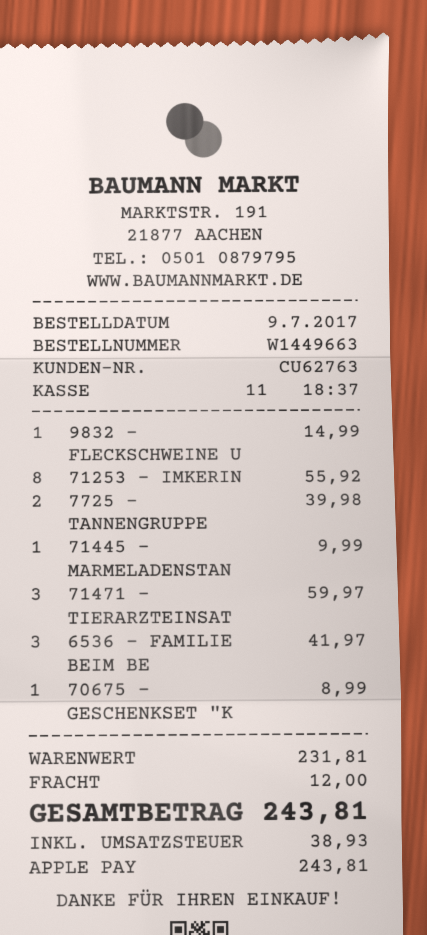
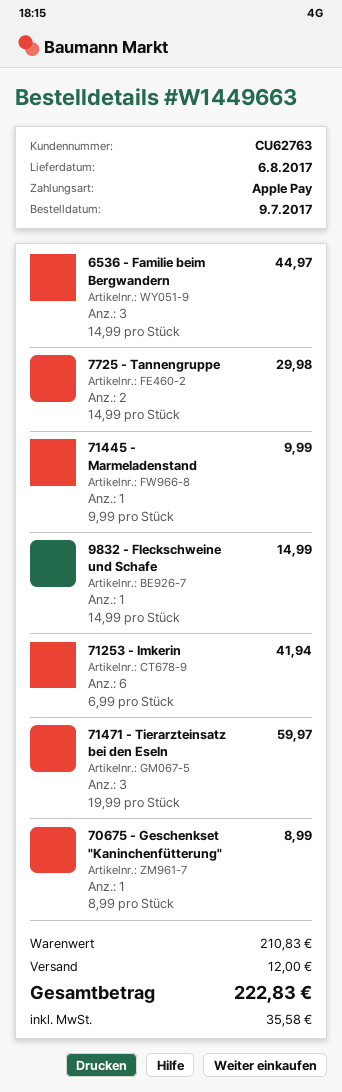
71253 - IMKERIN: 8 for 55.92 -> 6 for 41.94
7725 - TANNENGRUPPE: 2 for 39.98 -> 2 for 29.98
6536 - FAMILIE BEIM BE: 3 for 41.97 -> 3 for 44.97
subtotal: 231.81 -> 210.83
tax: 38.93 -> 35.58
total: 243.81 -> 222.83

